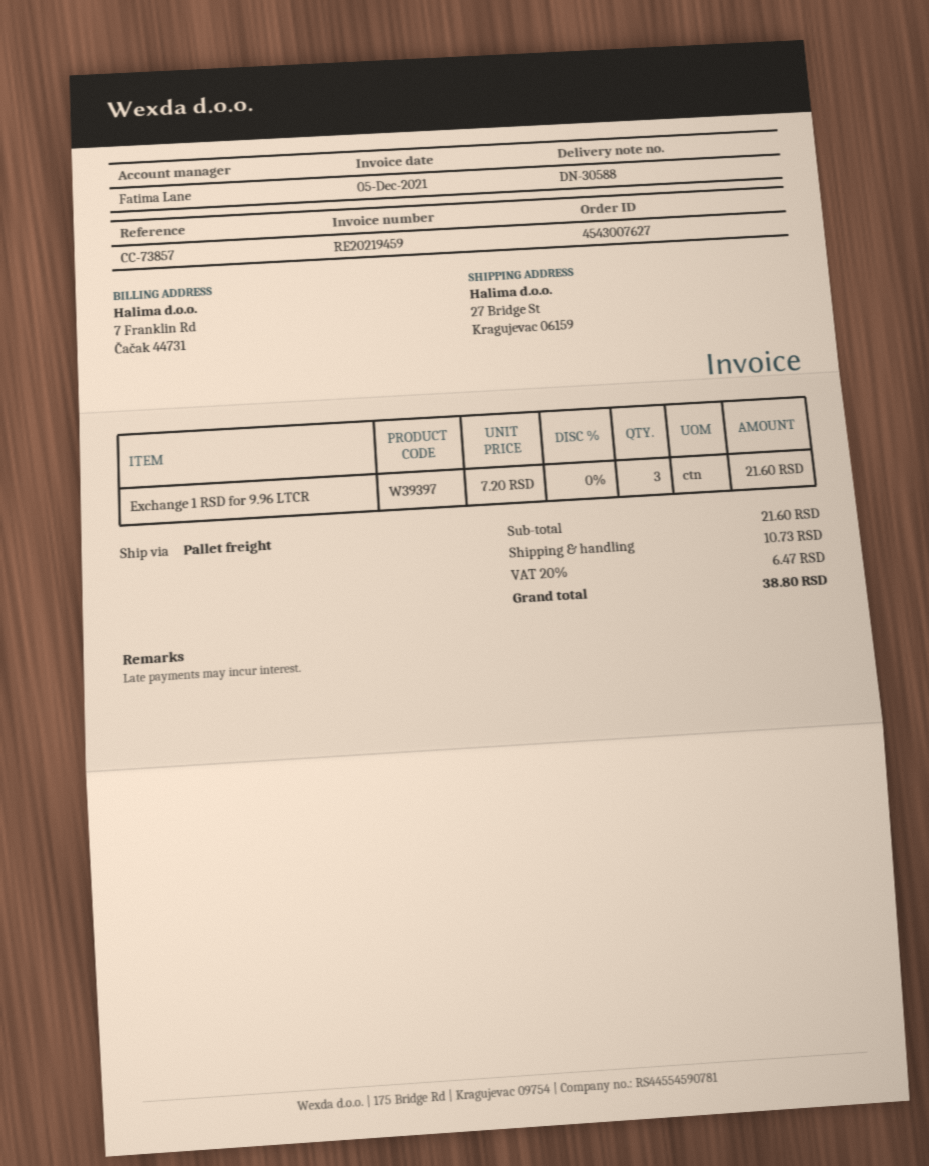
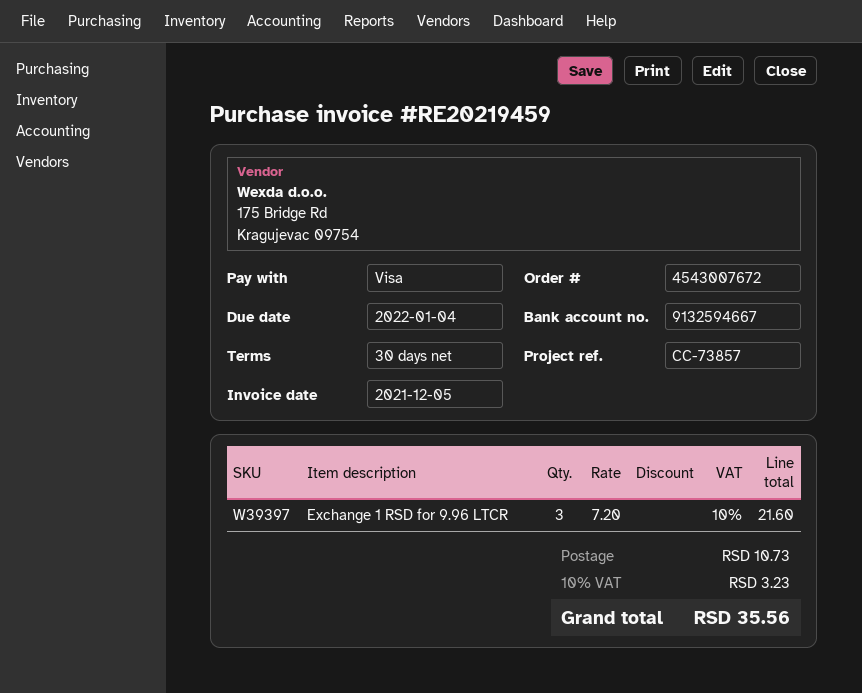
order number: 4543007627 -> 4543007672
tax: 20% = 6.47 -> 10% = 3.23
total: 38.80 -> 35.56

